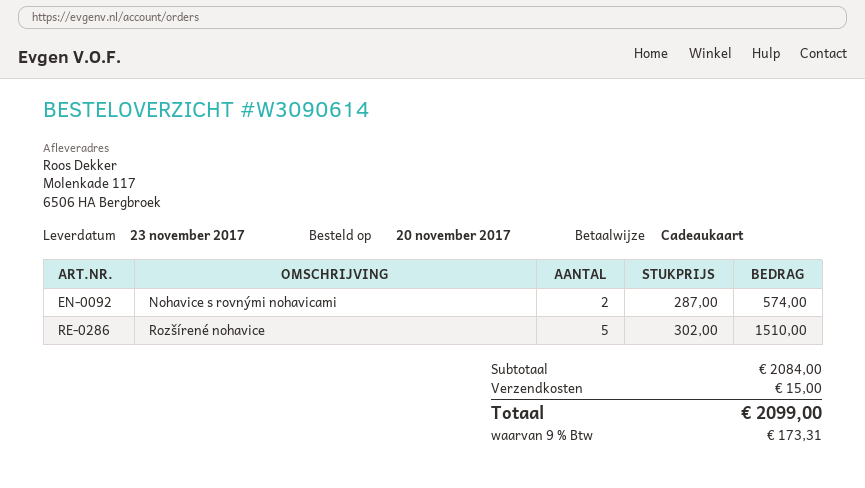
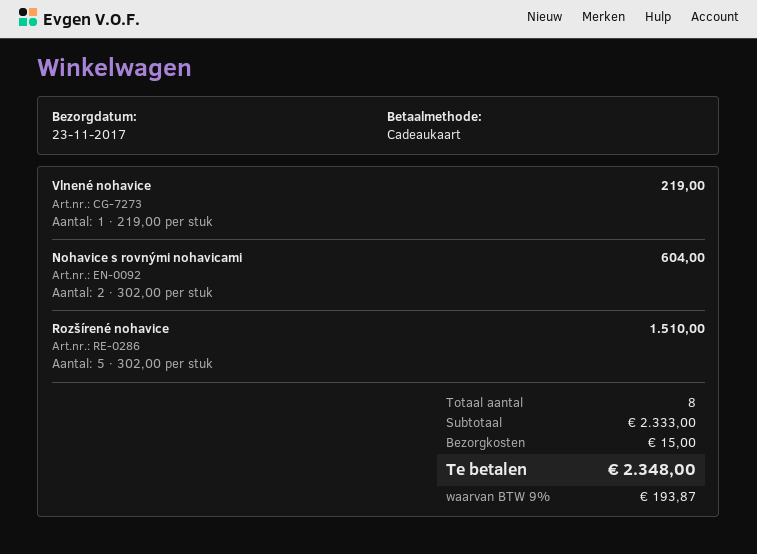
Nohavice s rovnými nohavicami: 2 x 287.00 = 574.00 -> 2 x 302.00 = 604.00
Vlnené nohavice: none -> 1 x 219.00 = 219.00
subtotal: 2084.00 -> 2333.00
tax: 9% = 173.31 -> 9% = 193.87
total: 2099.00 -> 2348.00

